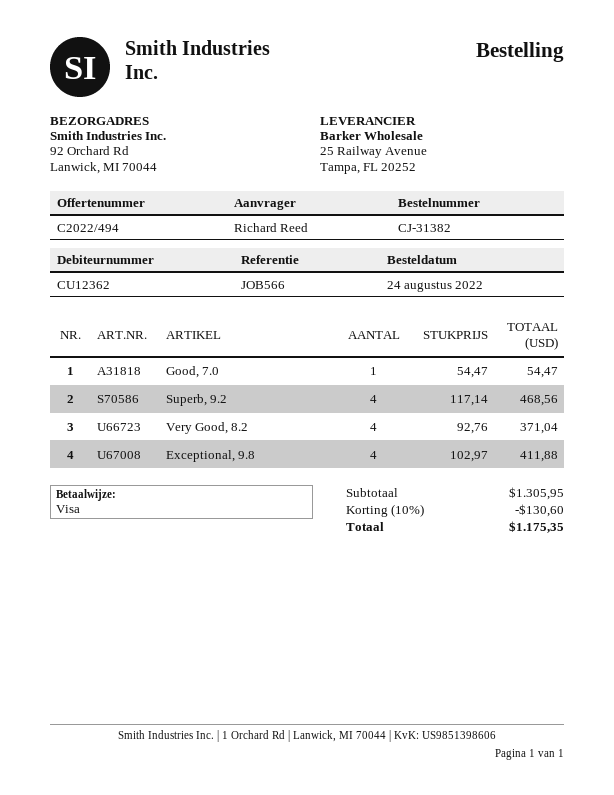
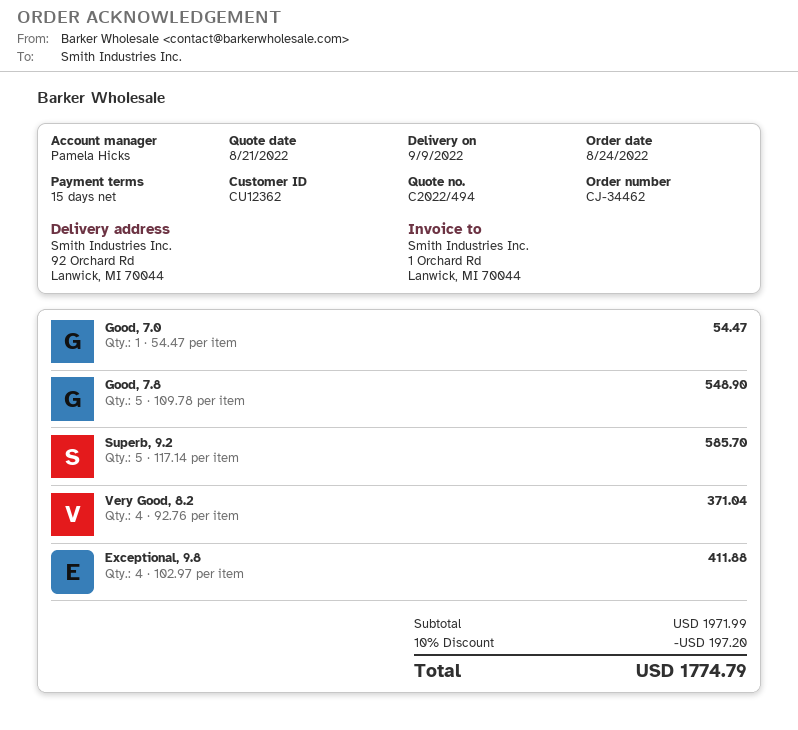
order number: CJ-31382 -> CJ-34462
Superb, 9.2: 4 x 117.14 = 468.56 -> 5 x 117.14 = 585.70
Good, 7.8: none -> 5 x 109.78 = 548.90
subtotal: 1305.95 -> 1971.99
discount: 10% = 130.60 -> 10% = 197.20
total: 1175.35 -> 1774.79

